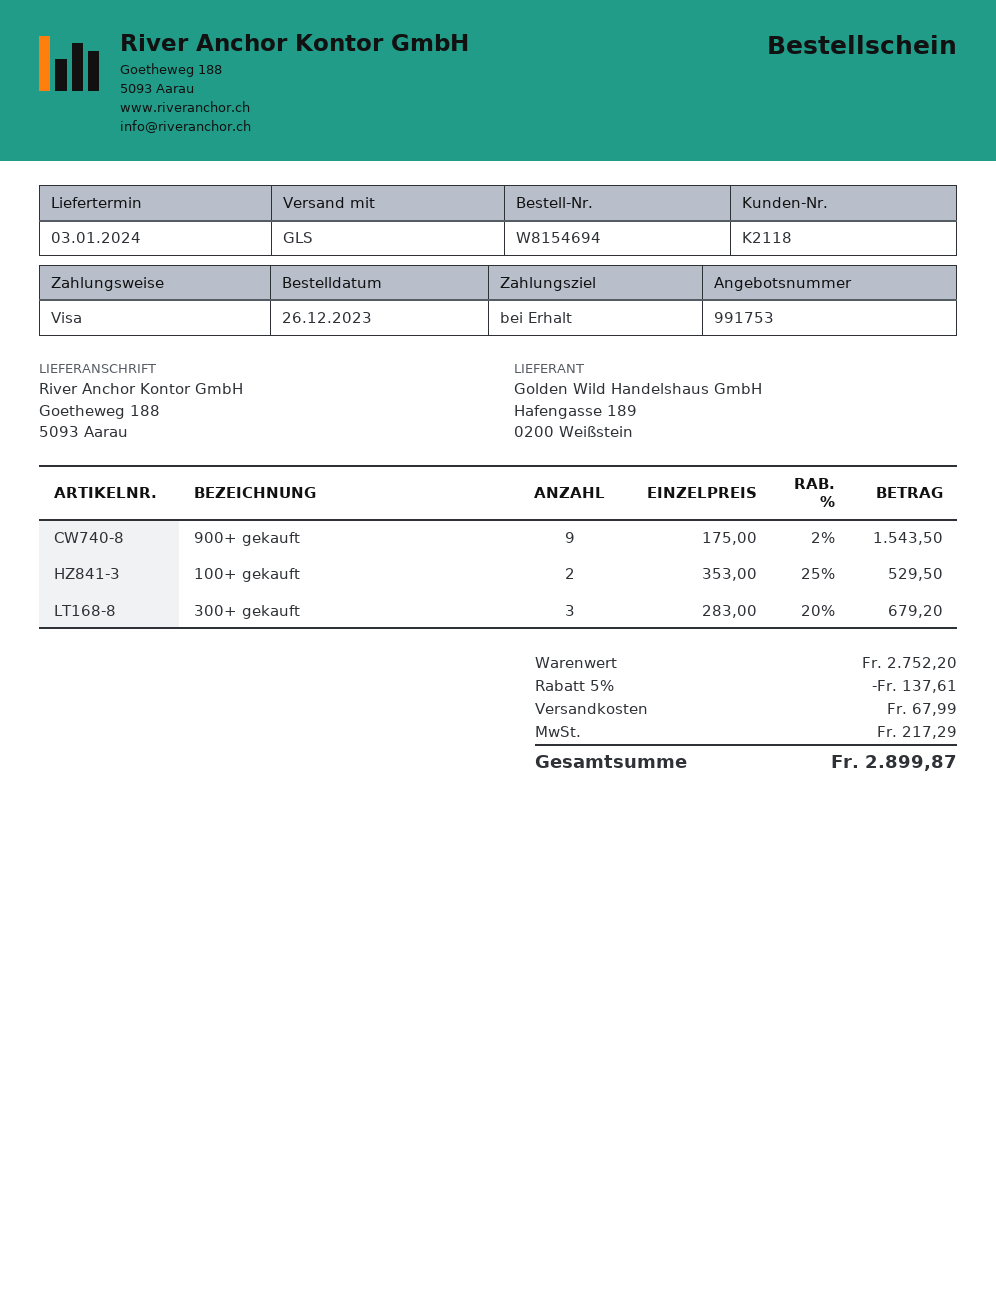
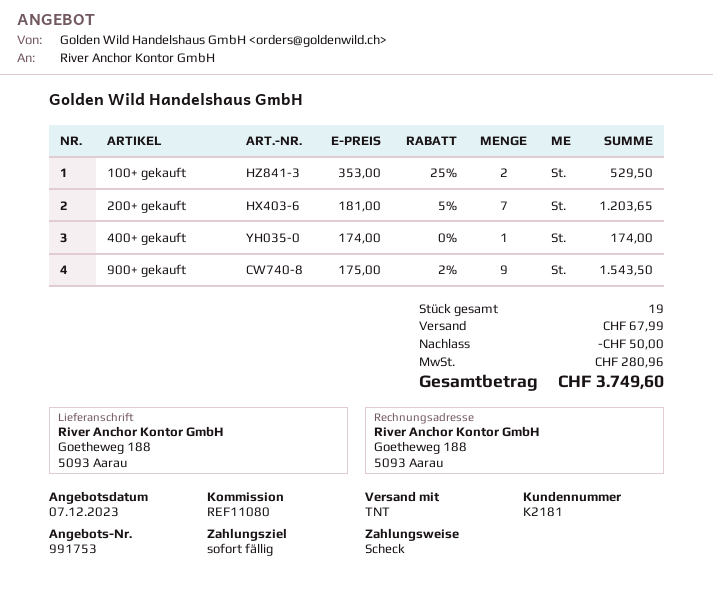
customer number: K2118 -> K2181
payment method: Visa -> cheque
shipping method: GLS -> TNT
300+ gekauft: 3 x 283.00 - 20% = 679.20 -> none
200+ gekauft: none -> 7 x 181.00 - 5% = 1203.65
400+ gekauft: none -> 1 x 174.00 = 174.00
discount: 137.61 -> 50.00
tax: 217.29 -> 280.96
total: 2899.87 -> 3749.60

